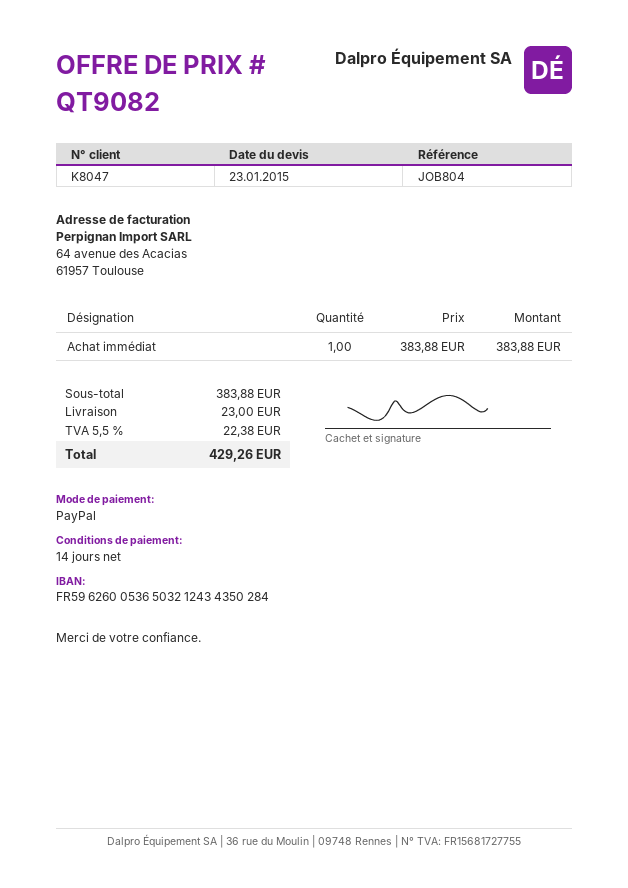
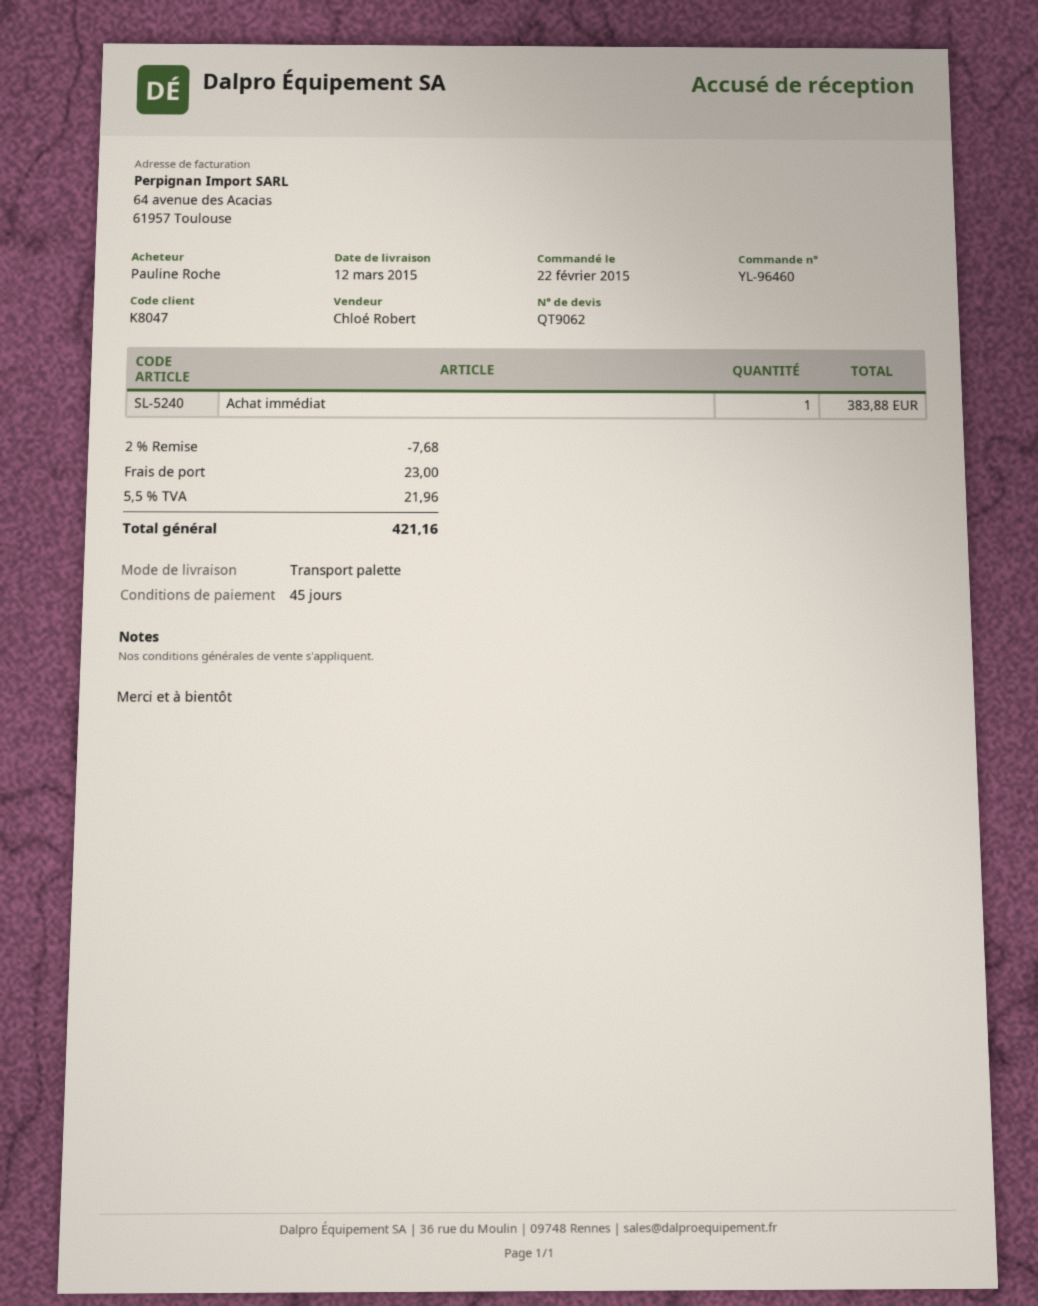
quote number: QT9082 -> QT9062
payment terms: 14 days -> 45 days
discount: none -> 2% = 7.68
tax: 5.5% = 22.38 -> 5.5% = 21.96
total: 429.26 -> 421.16

